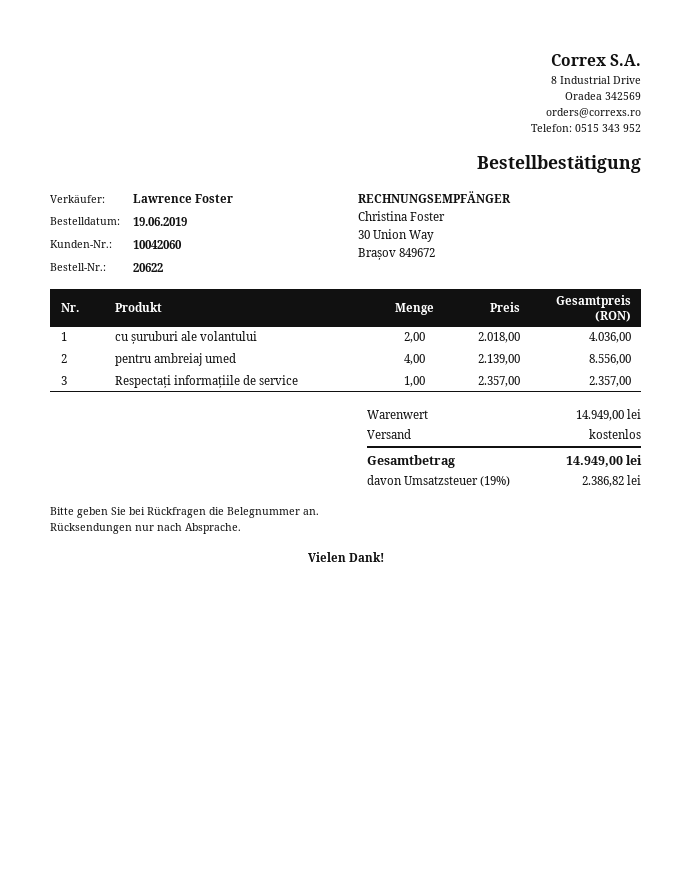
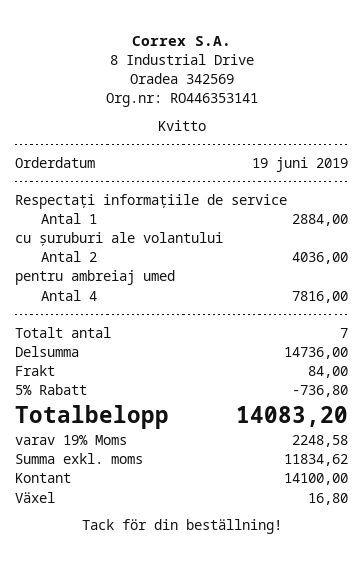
pentru ambreiaj umed: 4 for 8556.00 -> 4 for 7816.00
Respectați informațiile de service: 1 for 2357.00 -> 1 for 2884.00
subtotal: 14949.00 -> 14736.00
discount: none -> 5% = 736.80
shipping: 0.00 -> 84.00
tax: 19% = 2386.82 -> 19% = 2248.58
total: 14949.00 -> 14083.20

